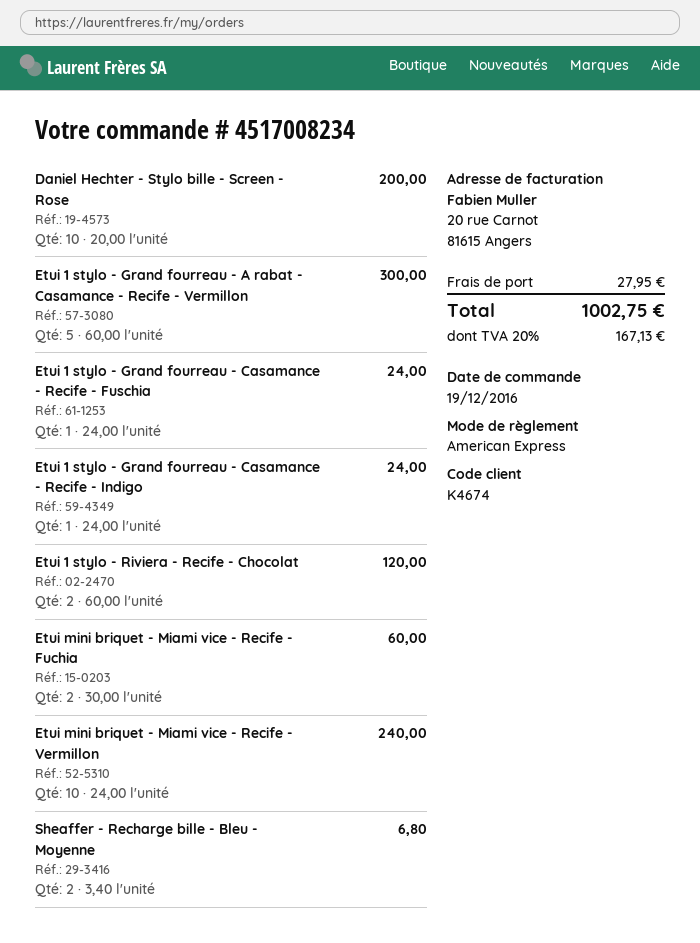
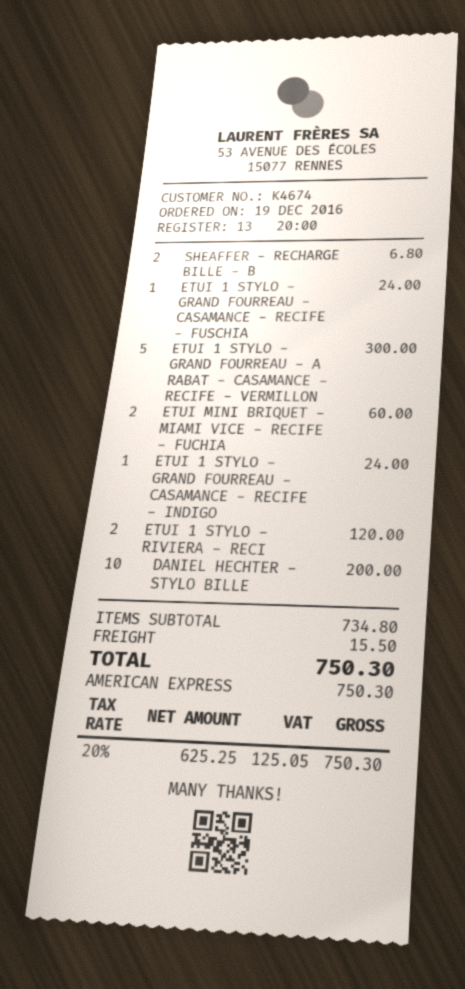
Etui mini briquet - Miami vice - Recife - Vermillon: 10 for 240.00 -> none
shipping: 27.95 -> 15.50
tax: 20% = 167.13 -> 20% = 125.05
total: 1002.75 -> 750.30

